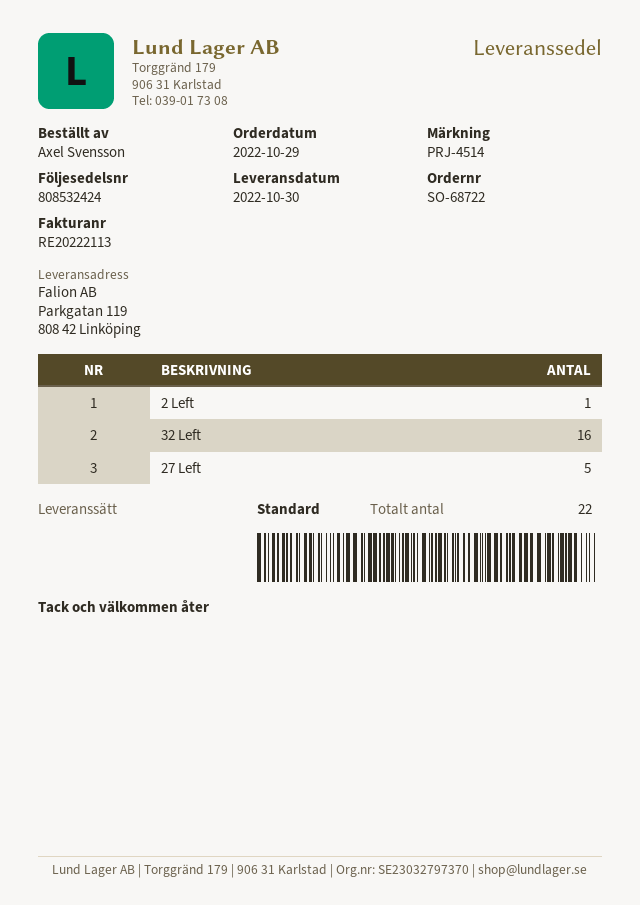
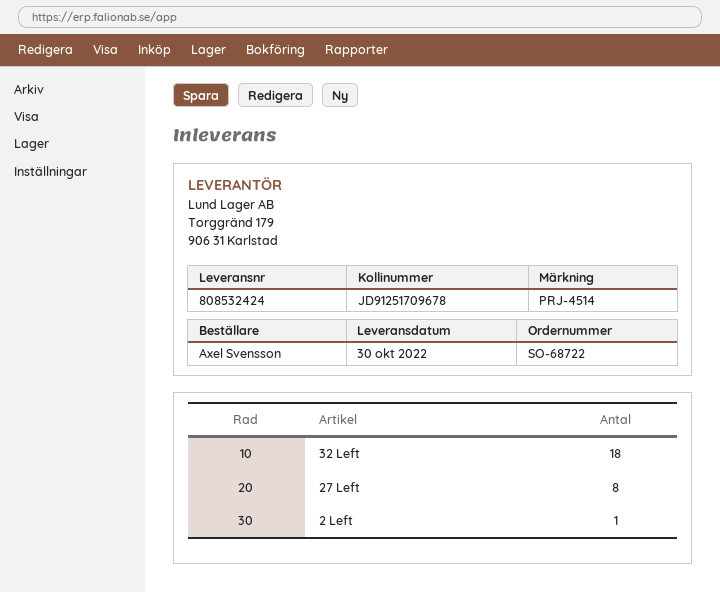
32 Left: 16 -> 18
27 Left: 5 -> 8

